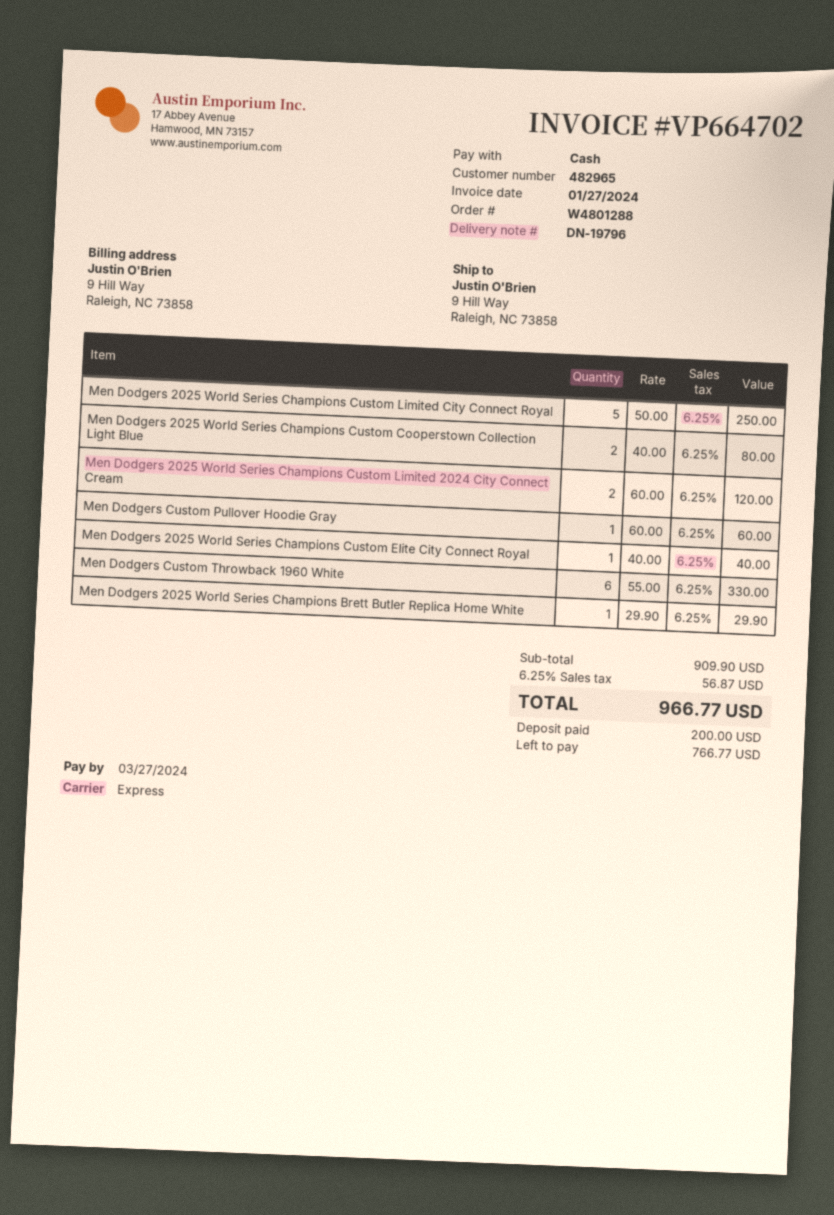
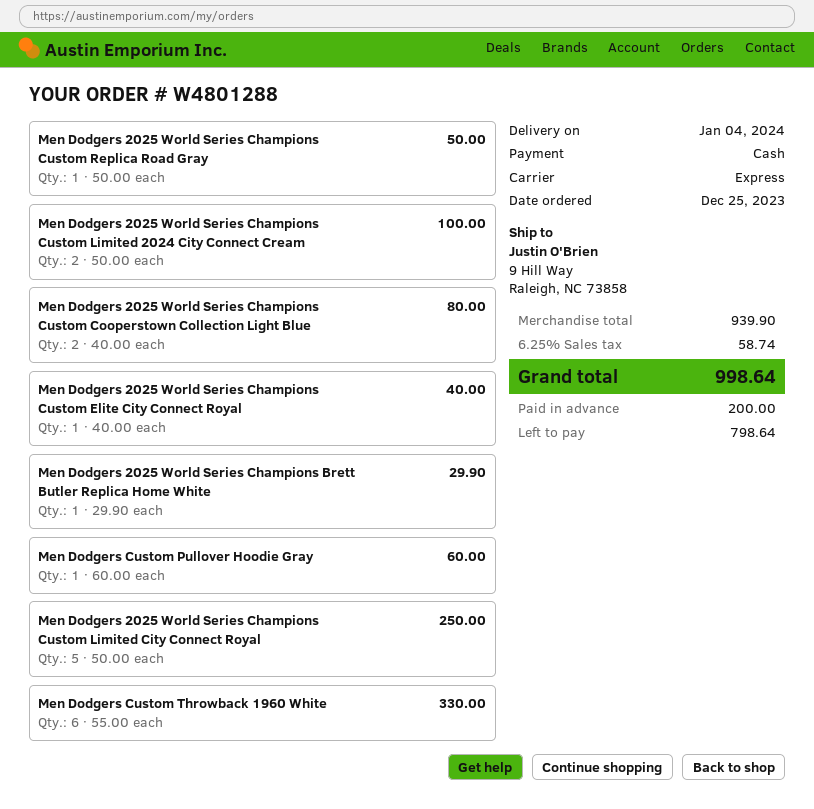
Men Dodgers 2025 World Series Champions Custom Limited 2024 City Connect Cream: 2 x 60.00 = 120.00 -> 2 x 50.00 = 100.00
Men Dodgers 2025 World Series Champions Custom Replica Road Gray: none -> 1 x 50.00 = 50.00
subtotal: 909.90 -> 939.90
tax: 6.25% = 56.87 -> 6.25% = 58.74
total: 966.77 -> 998.64
balance: 766.77 -> 798.64

